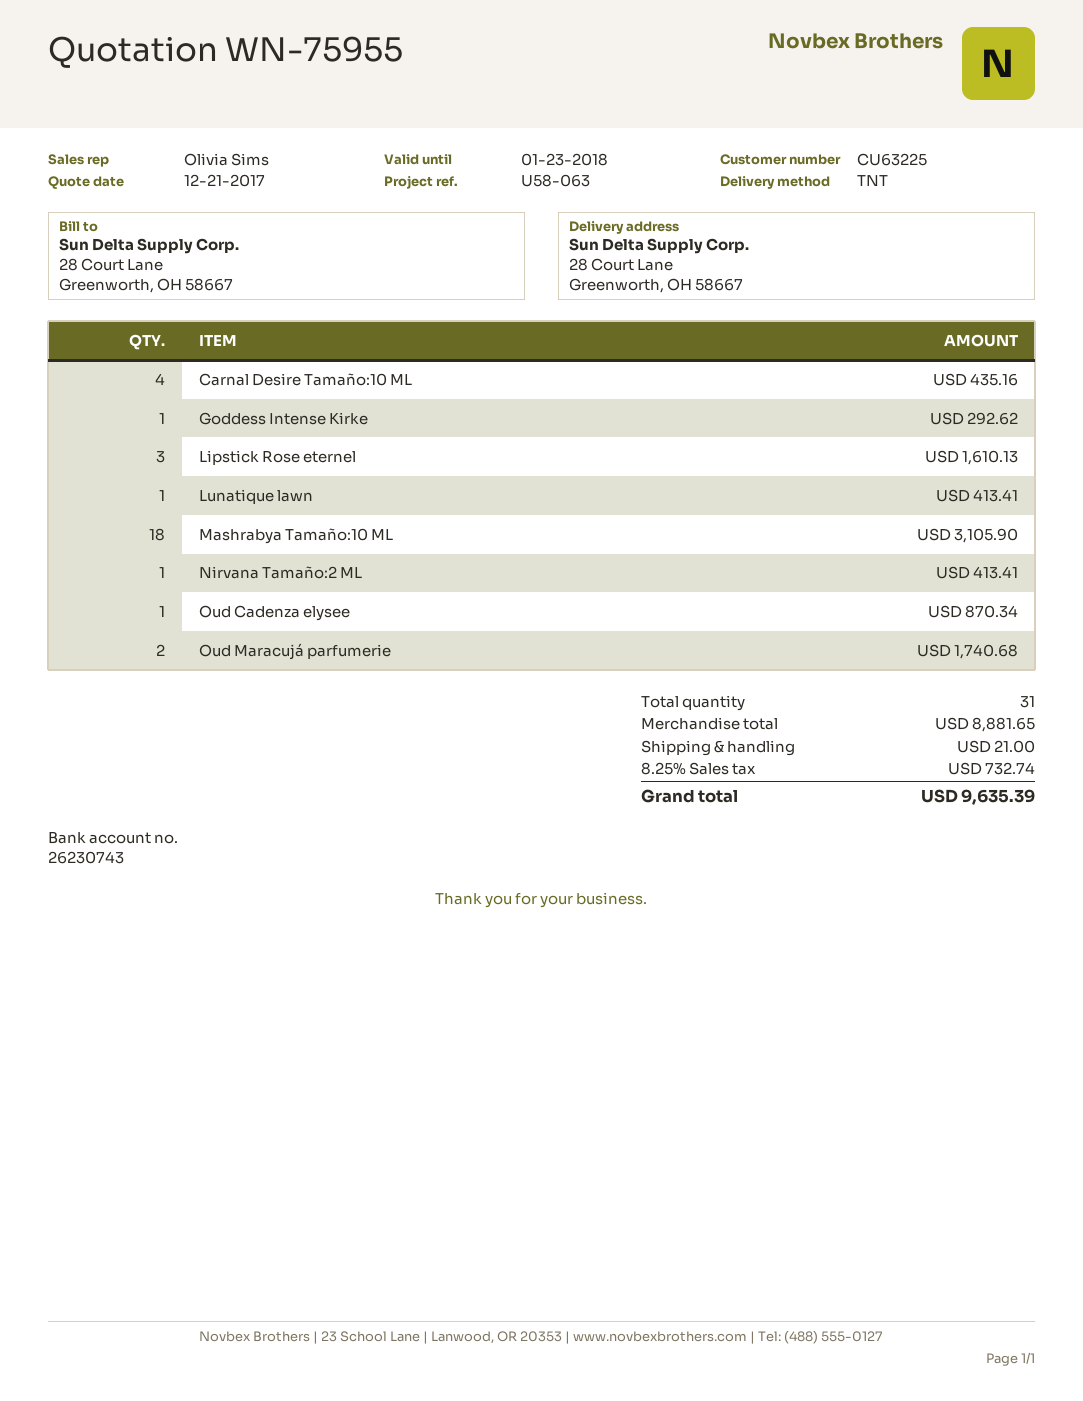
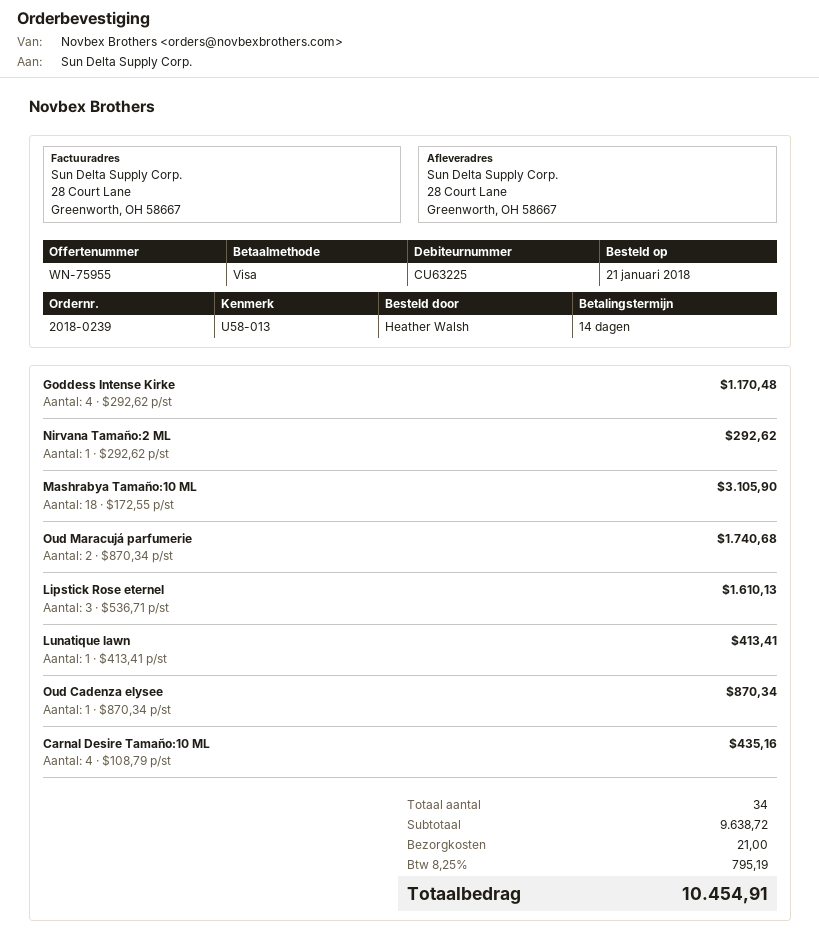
reference: U58-063 -> U58-013
Goddess Intense Kirke: 1 for 292.62 -> 4 for 1170.48
Nirvana Tamaño:2 ML: 1 for 413.41 -> 1 for 292.62
total quantity: 31 -> 34
subtotal: 8881.65 -> 9638.72
tax: 8.25% = 732.74 -> 8.25% = 795.19
total: 9635.39 -> 10454.91

